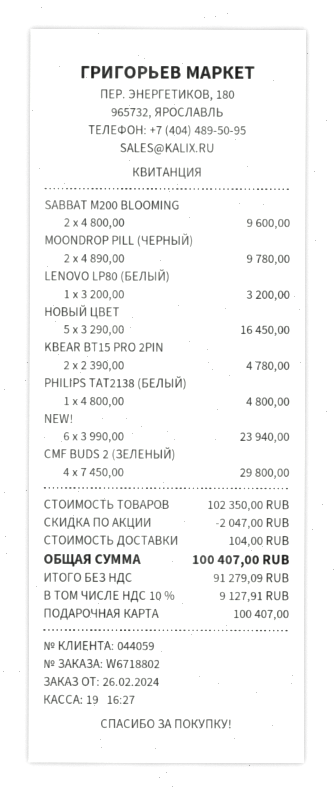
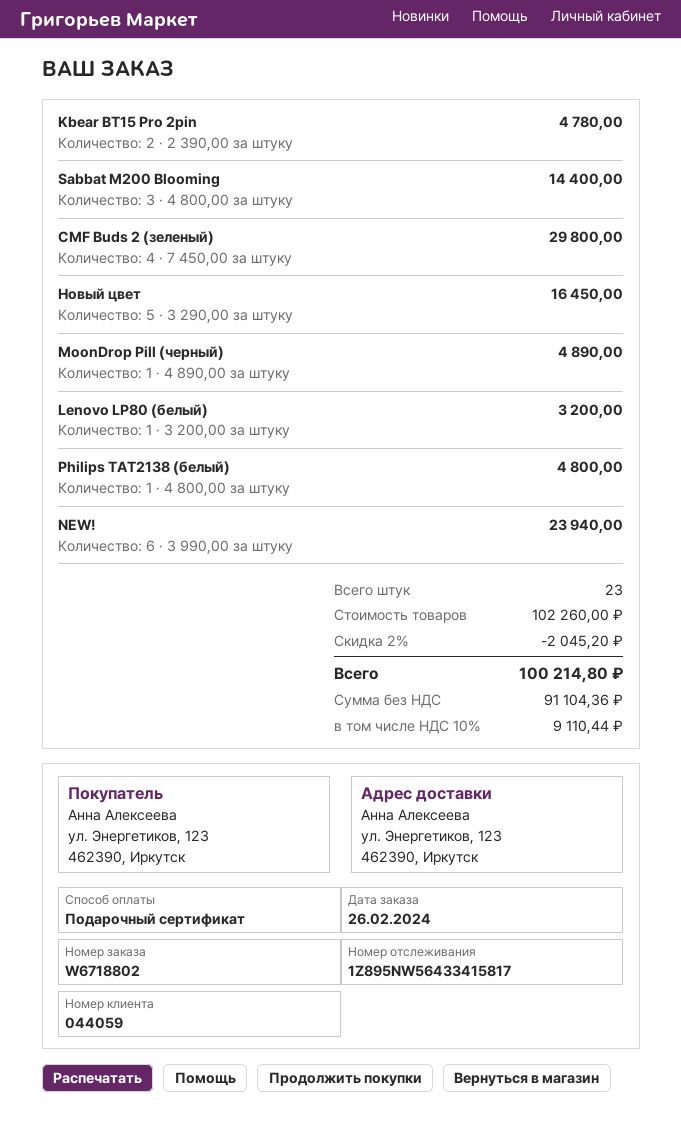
SABBAT M200 BLOOMING: 2 x 4800.00 = 9600.00 -> 3 x 4800.00 = 14400.00
MOONDROP PILL (ЧЕРНЫЙ): 2 x 4890.00 = 9780.00 -> 1 x 4890.00 = 4890.00
subtotal: 102350.00 -> 102260.00
discount: 2047.00 -> 2045.20
shipping: 104.00 -> none
net: 91279.09 -> 91104.36
tax: 10% = 9127.91 -> 10% = 9110.44
total: 100407.00 -> 100214.80

